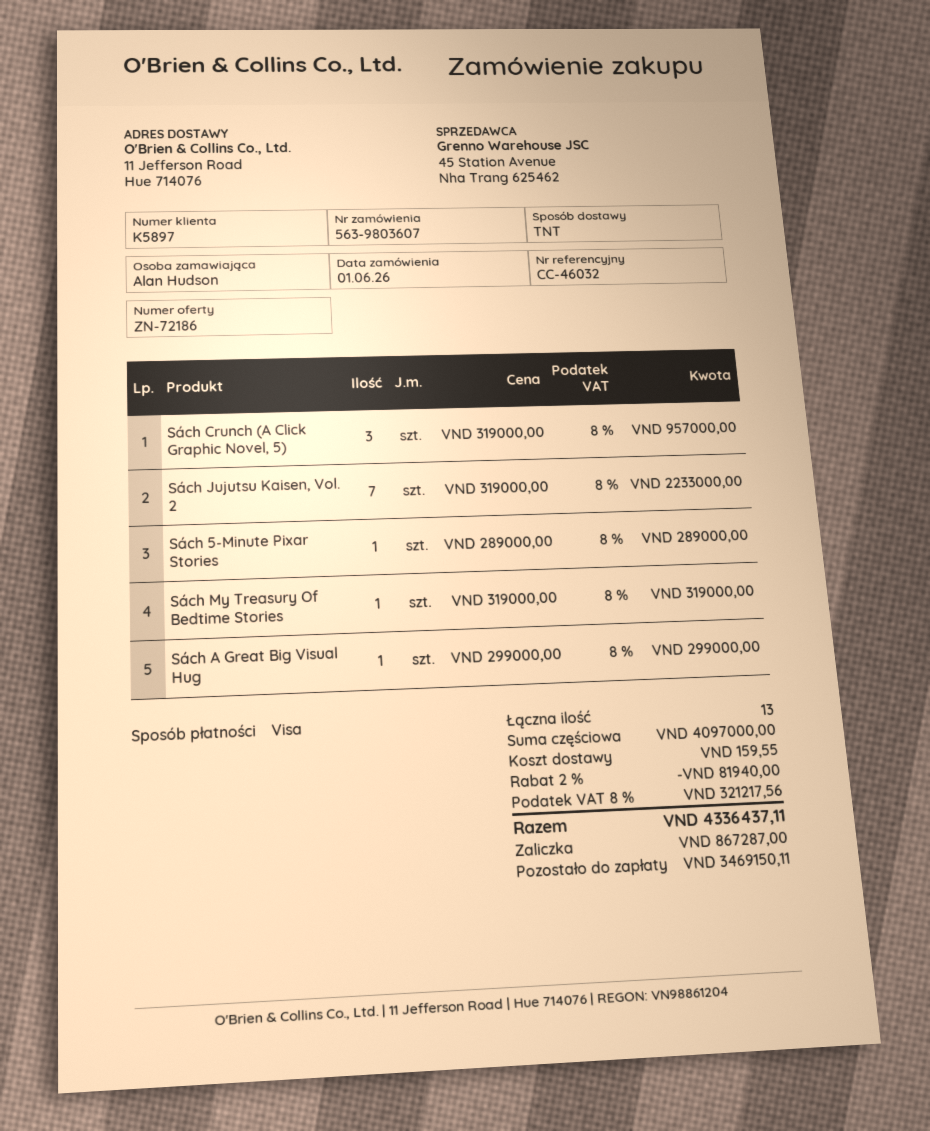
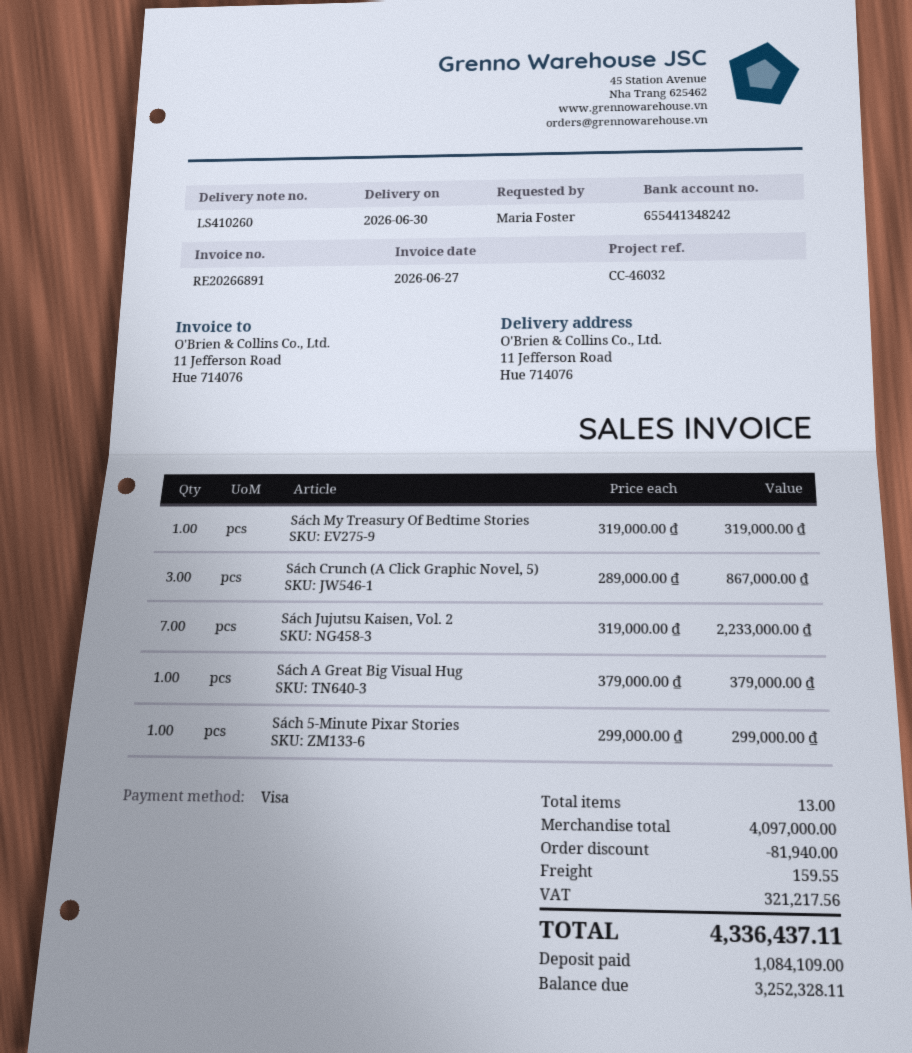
ordered by: Alan Hudson -> Maria Foster
Sách Crunch (A Click Graphic Novel, 5): 3 x 319000.00 = 957000.00 -> 3 x 289000.00 = 867000.00
Sách 5-Minute Pixar Stories: 1 x 289000.00 = 289000.00 -> 1 x 299000.00 = 299000.00
Sách A Great Big Visual Hug: 1 x 299000.00 = 299000.00 -> 1 x 379000.00 = 379000.00
deposit: 867287.00 -> 1084109.00
balance: 3469150.11 -> 3252328.11

